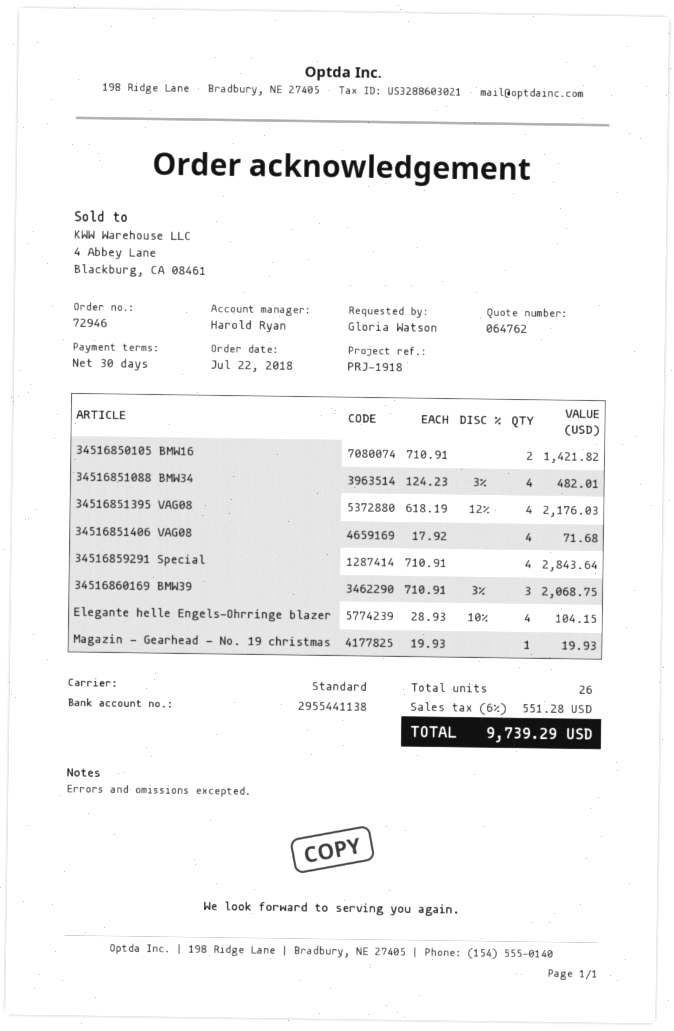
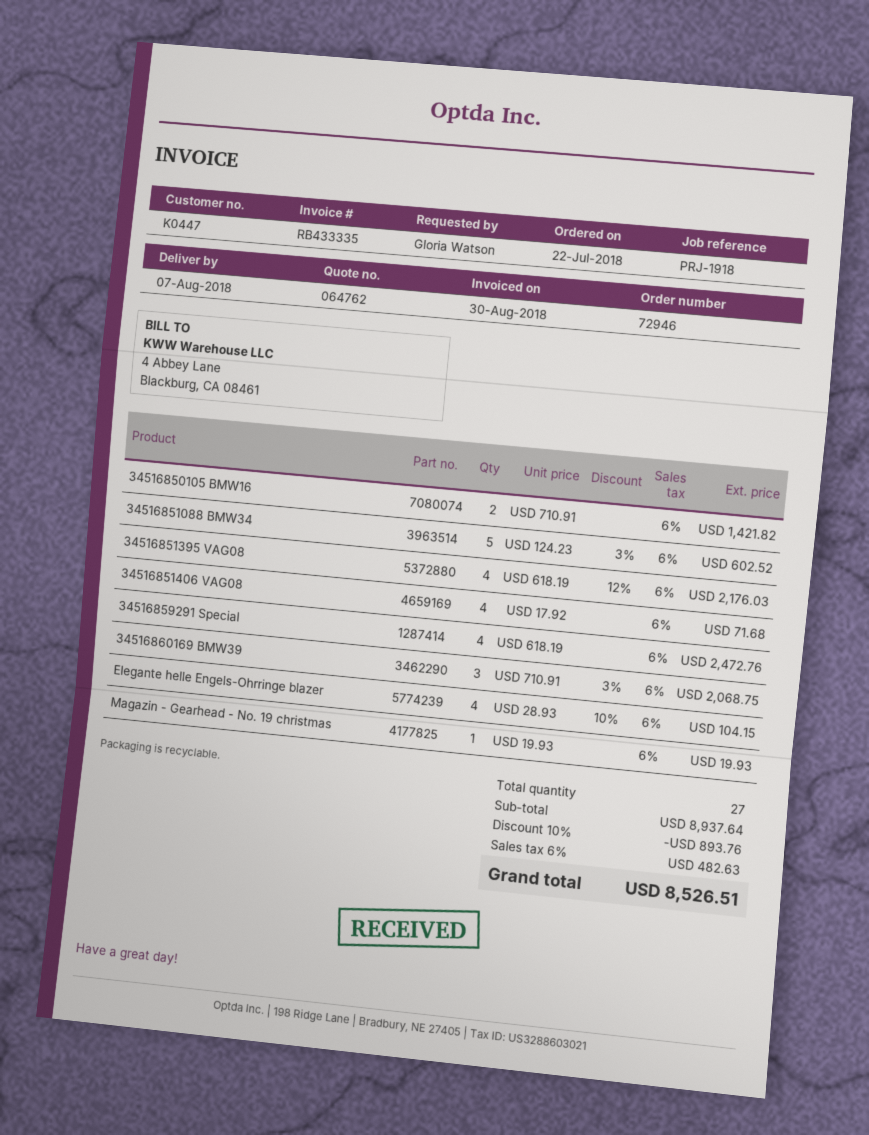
34516851088 BMW34: 4 x 124.23 - 3% = 482.01 -> 5 x 124.23 - 3% = 602.52
34516859291 Special: 4 x 710.91 = 2843.64 -> 4 x 618.19 = 2472.76
total quantity: 26 -> 27
discount: none -> 10% = 893.76
tax: 6% = 551.28 -> 6% = 482.63
total: 9739.29 -> 8526.51

